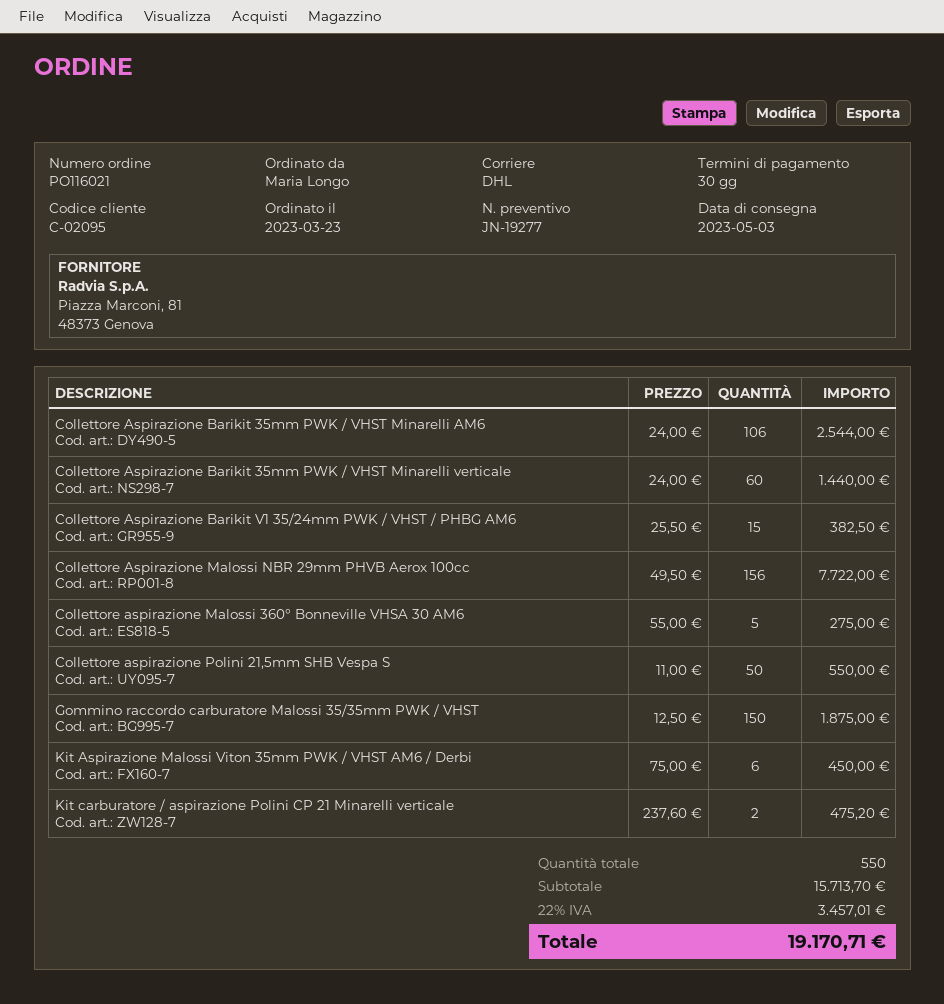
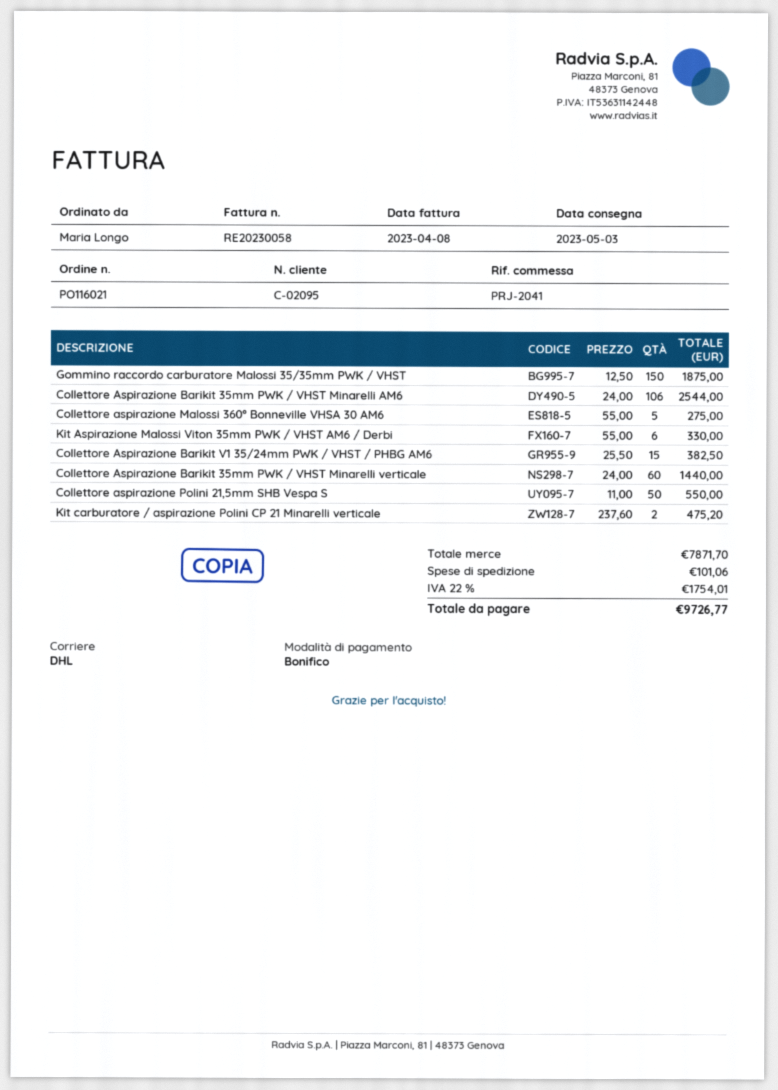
Collettore Aspirazione Malossi NBR 29mm PHVB Aerox 100cc: 156 x 49.50 = 7722.00 -> none
Kit Aspirazione Malossi Viton 35mm PWK / VHST AM6 / Derbi: 6 x 75.00 = 450.00 -> 6 x 55.00 = 330.00
subtotal: 15713.70 -> 7871.70
shipping: none -> 101.06
tax: 22% = 3457.01 -> 22% = 1754.01
total: 19170.71 -> 9726.77

